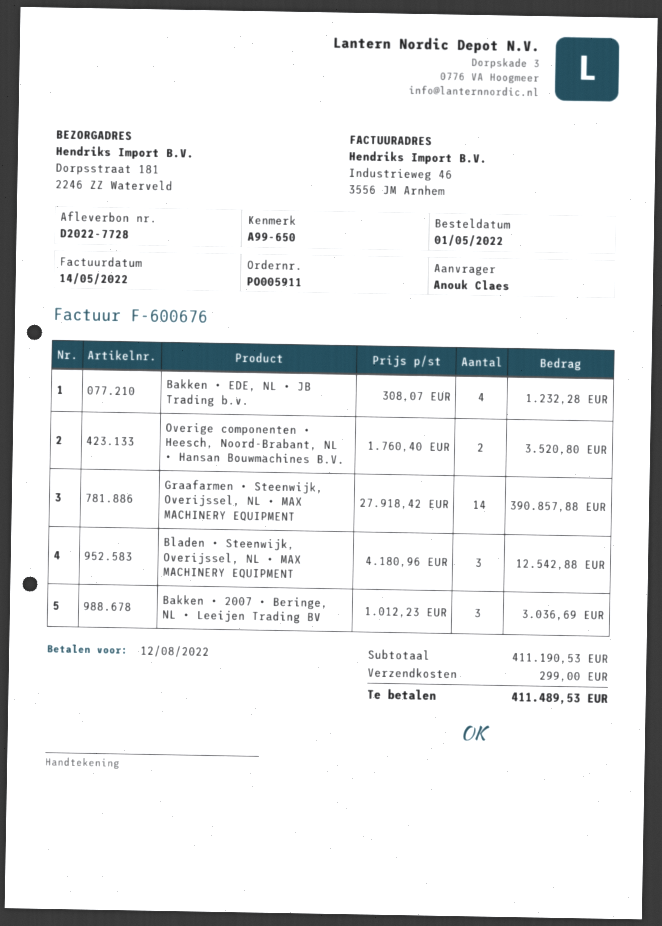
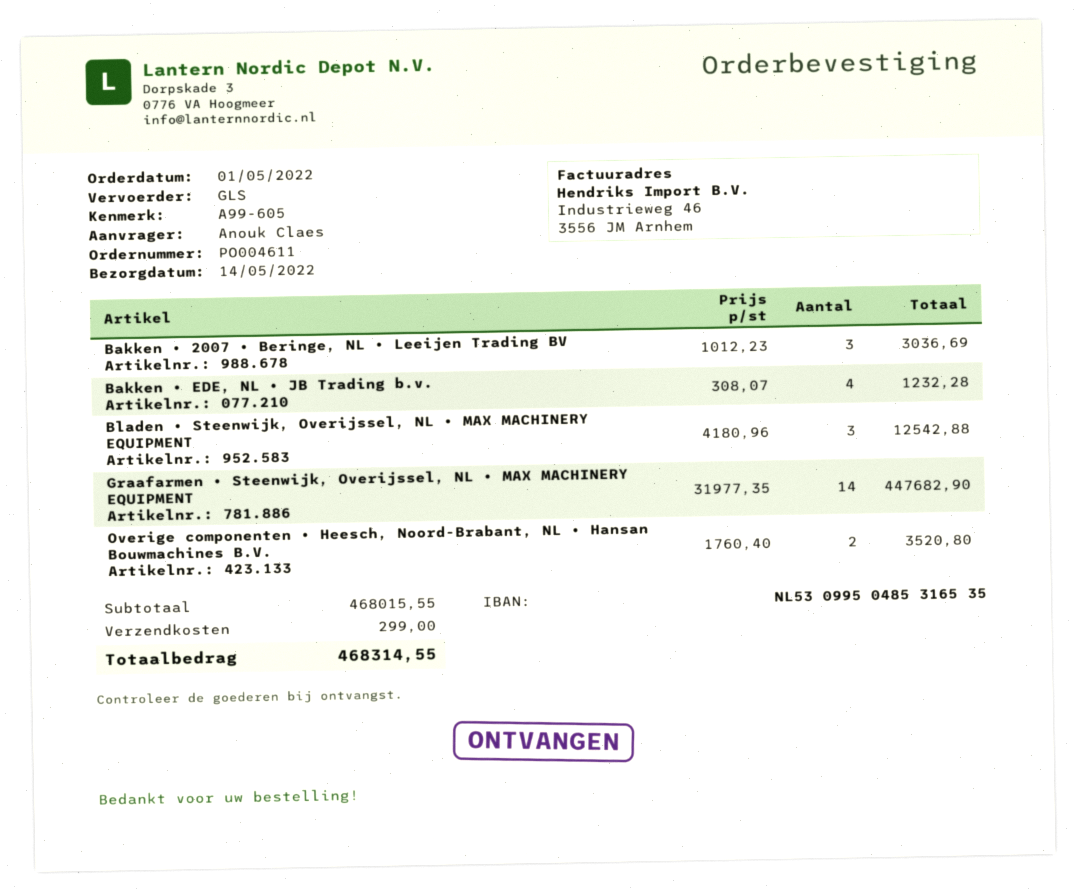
order number: PO005911 -> PO004611
reference: A99-650 -> A99-605
Graafarmen • Steenwijk, Overijssel, NL • MAX MACHINERY EQUIPMENT: 14 x 27918.42 = 390857.88 -> 14 x 31977.35 = 447682.90
subtotal: 411190.53 -> 468015.55
total: 411489.53 -> 468314.55

